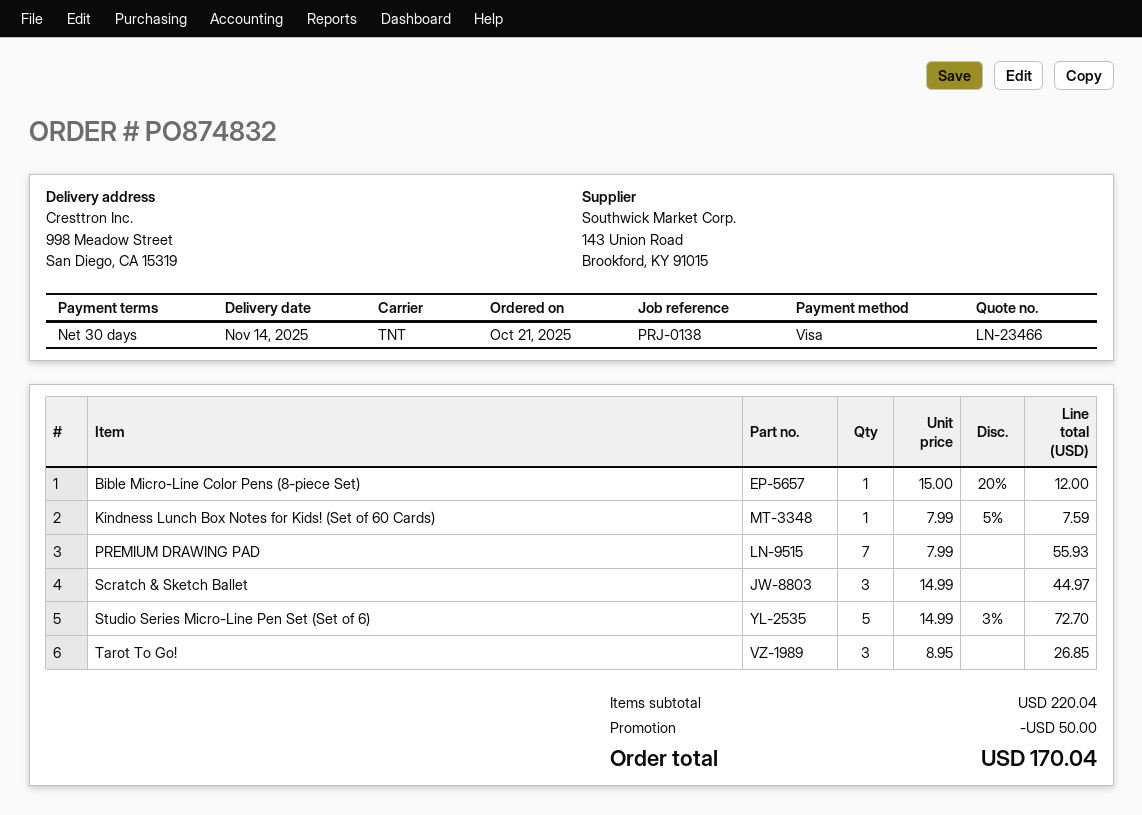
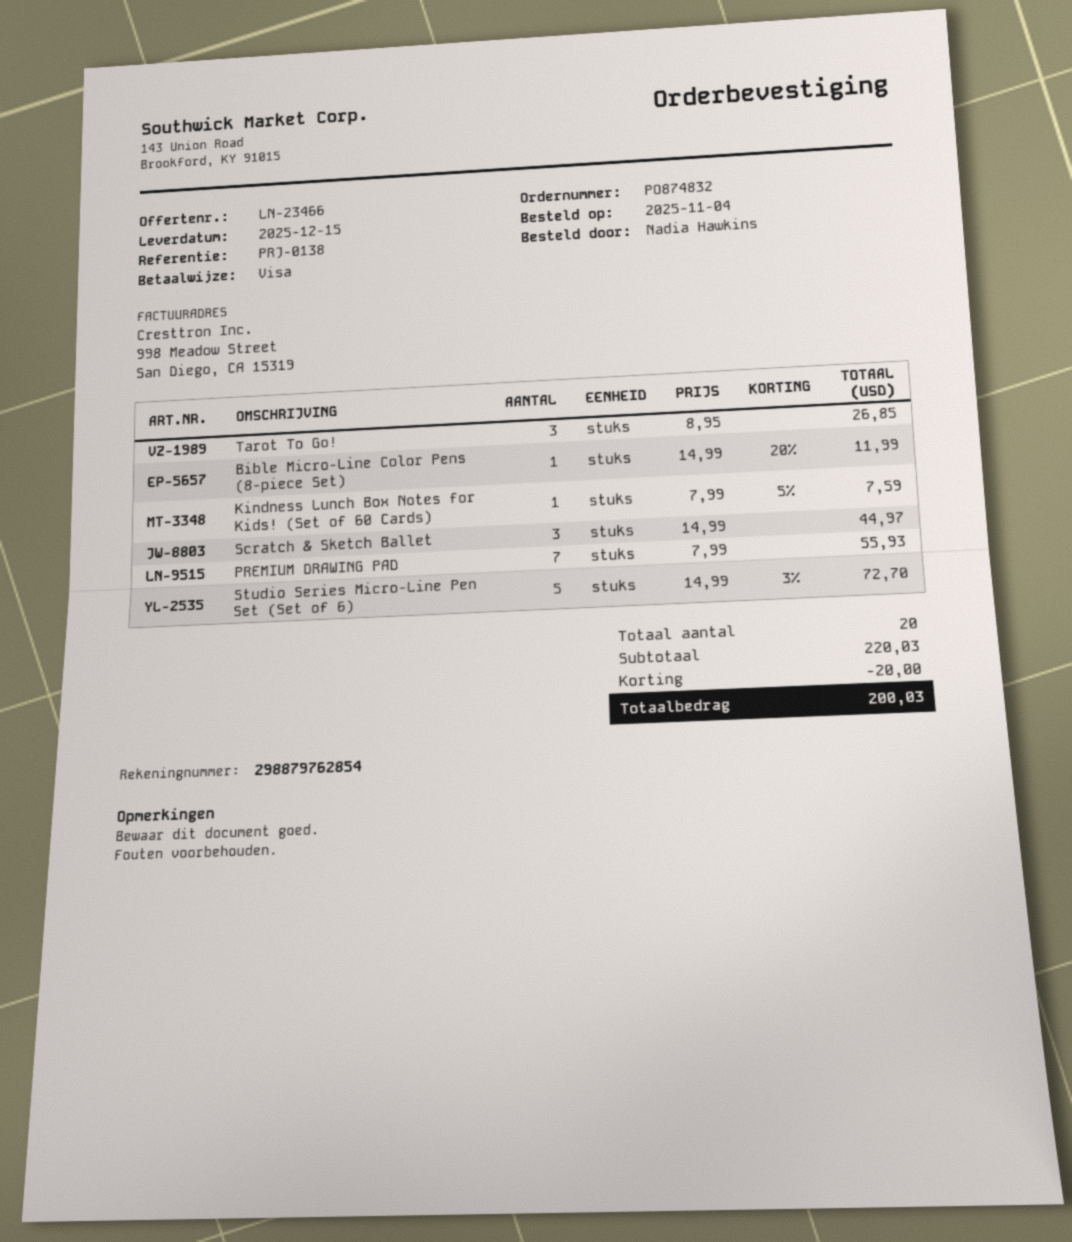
order date: 2025-10-21 -> 2025-11-04
delivery date: 2025-11-14 -> 2025-12-15
Bible Micro-Line Color Pens (8-piece Set): 1 x 15.00 - 20% = 12.00 -> 1 x 14.99 - 20% = 11.99
subtotal: 220.04 -> 220.03
discount: 50.00 -> 20.00
total: 170.04 -> 200.03

